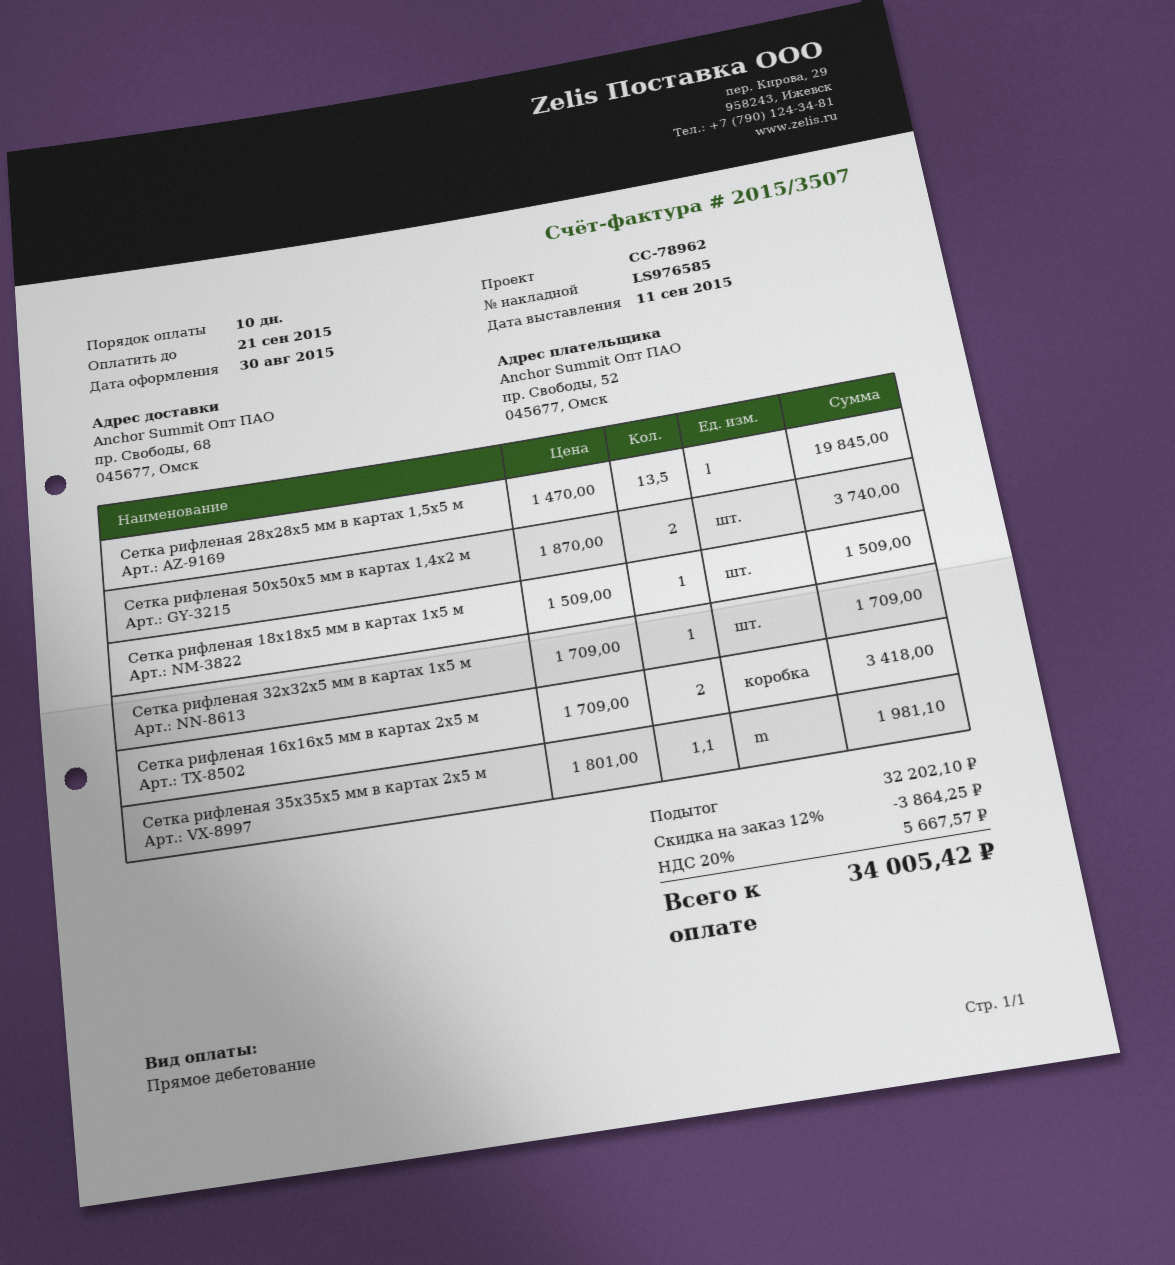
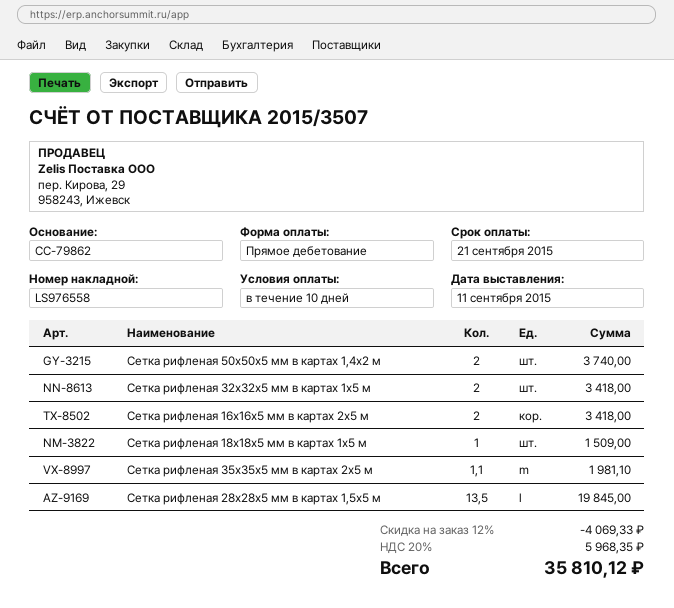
delivery note number: LS976585 -> LS976558
reference: CC-78962 -> CC-79862
Сетка рифленая 32х32х5 мм в картах 1х5 м: 1 for 1709.00 -> 2 for 3418.00
discount: 12% = 3864.25 -> 12% = 4069.33
tax: 20% = 5667.57 -> 20% = 5968.35
total: 34005.42 -> 35810.12

